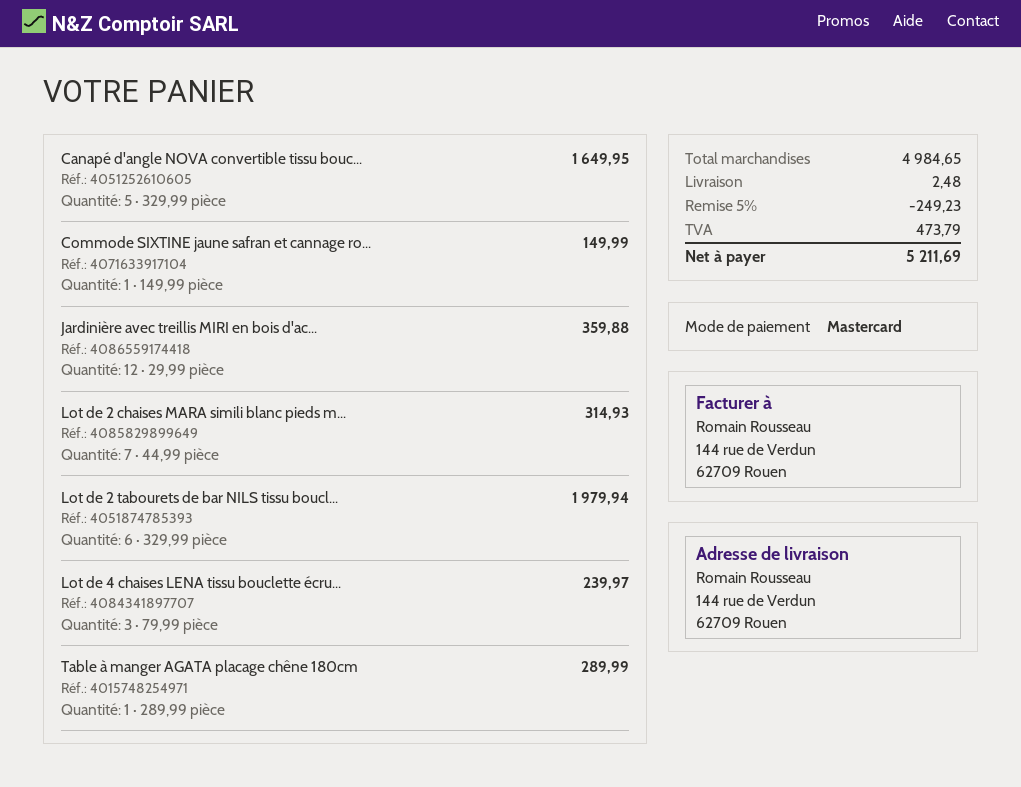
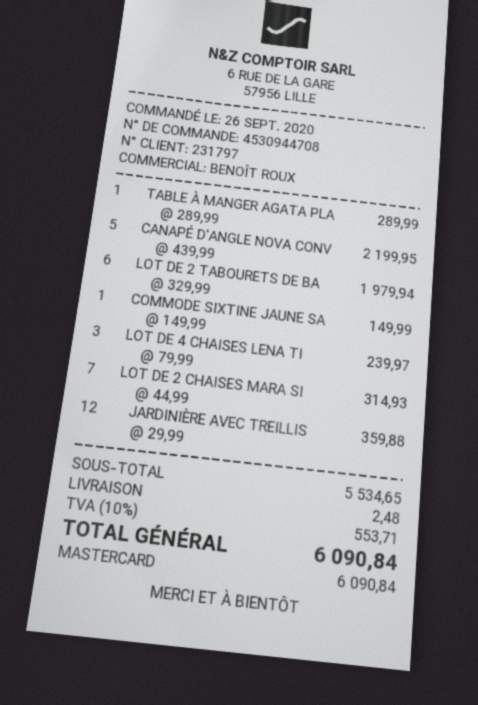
Canapé d'angle NOVA convertible tissu bouc...: 5 x 329.99 = 1649.95 -> 5 x 439.99 = 2199.95
subtotal: 4984.65 -> 5534.65
discount: 5% = 249.23 -> none
tax: 473.79 -> 553.71
total: 5211.69 -> 6090.84

